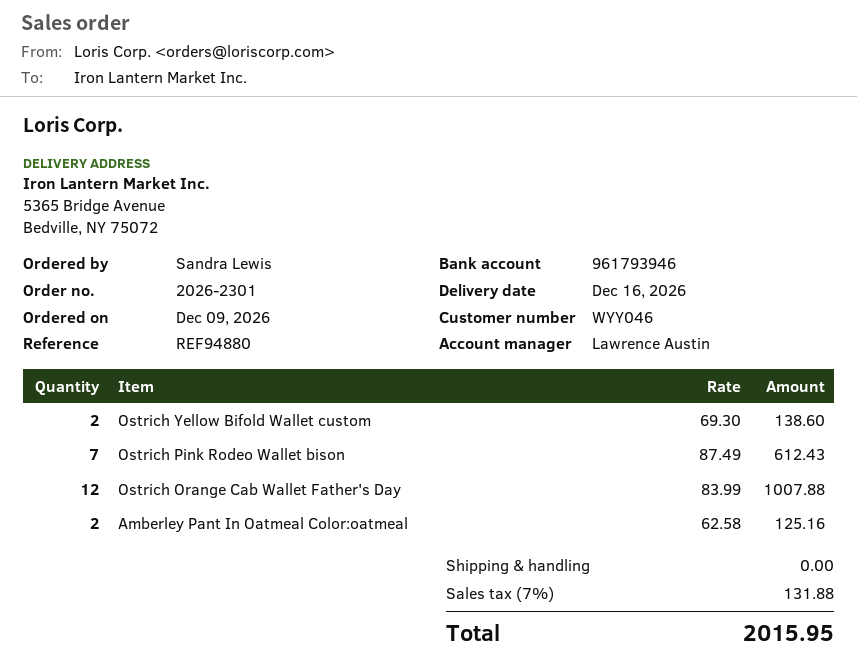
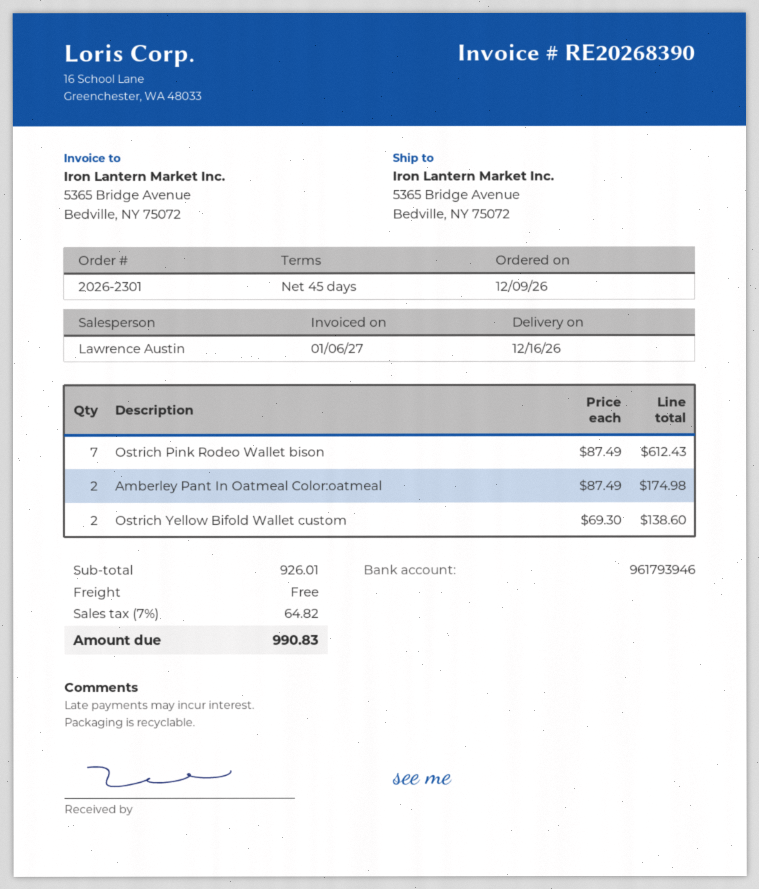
Ostrich Orange Cab Wallet Father's Day: 12 x 83.99 = 1007.88 -> none
Amberley Pant In Oatmeal Color:oatmeal: 2 x 62.58 = 125.16 -> 2 x 87.49 = 174.98
tax: 7% = 131.88 -> 7% = 64.82
total: 2015.95 -> 990.83

